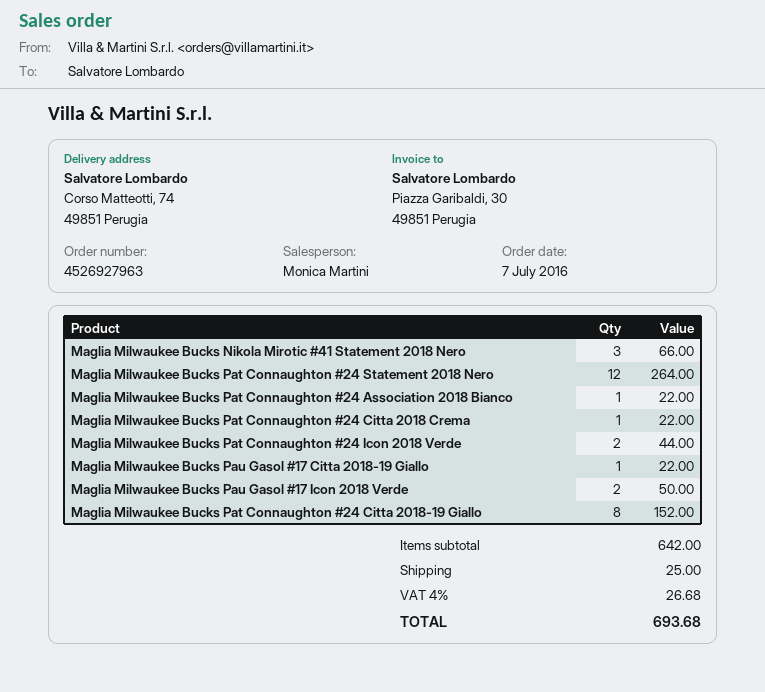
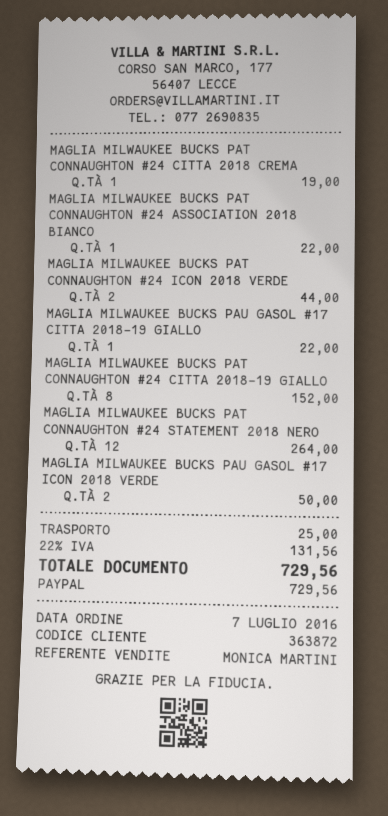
Maglia Milwaukee Bucks Nikola Mirotic #41 Statement 2018 Nero: 3 for 66.00 -> none
Maglia Milwaukee Bucks Pat Connaughton #24 Citta 2018 Crema: 1 for 22.00 -> 1 for 19.00
tax: 4% = 26.68 -> 22% = 131.56
total: 693.68 -> 729.56

